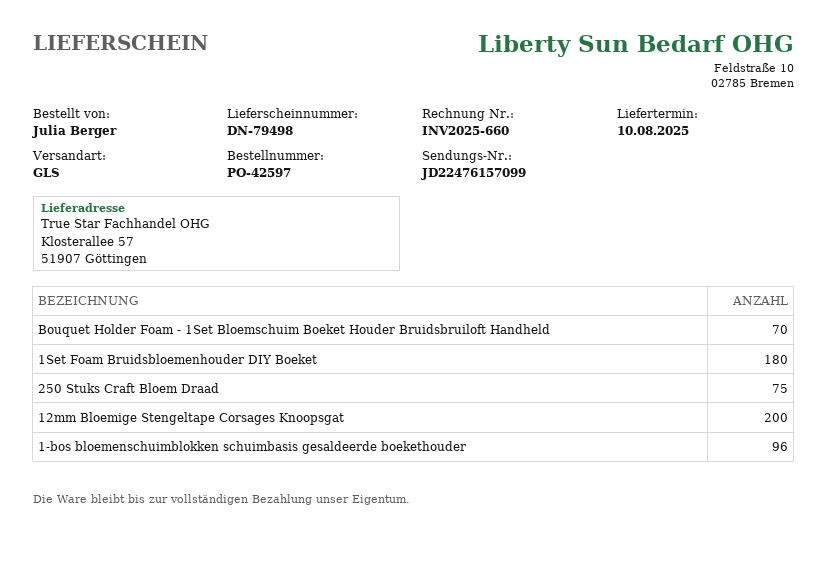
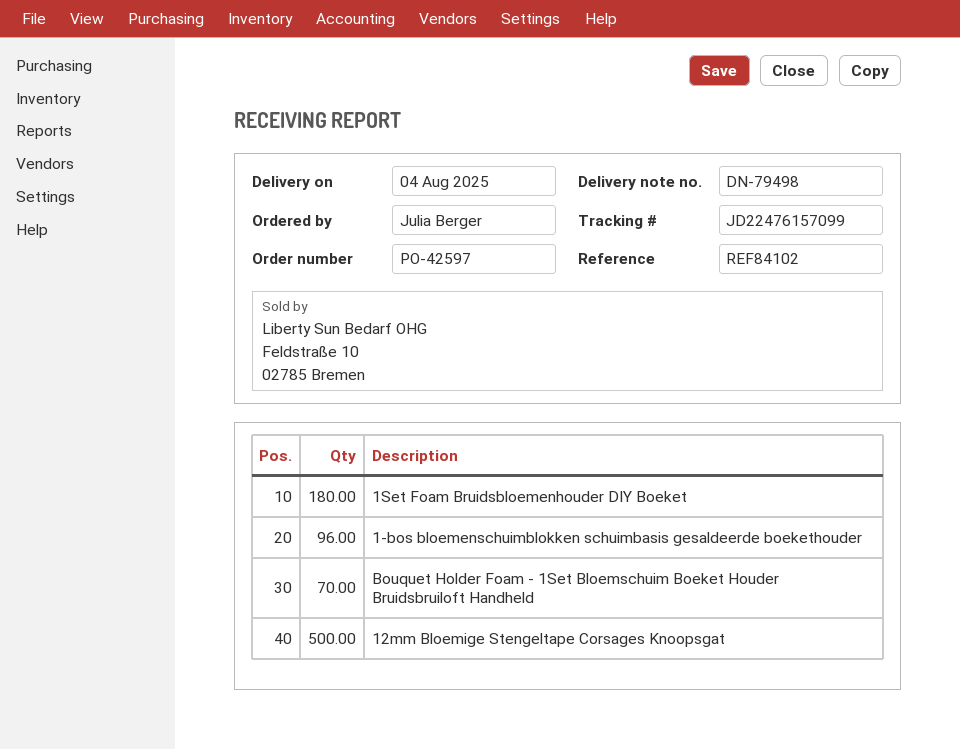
delivery date: 2025-08-10 -> 2025-08-04
250 Stuks Craft Bloem Draad: 75 -> none
12mm Bloemige Stengeltape Corsages Knoopsgat: 200 -> 500

